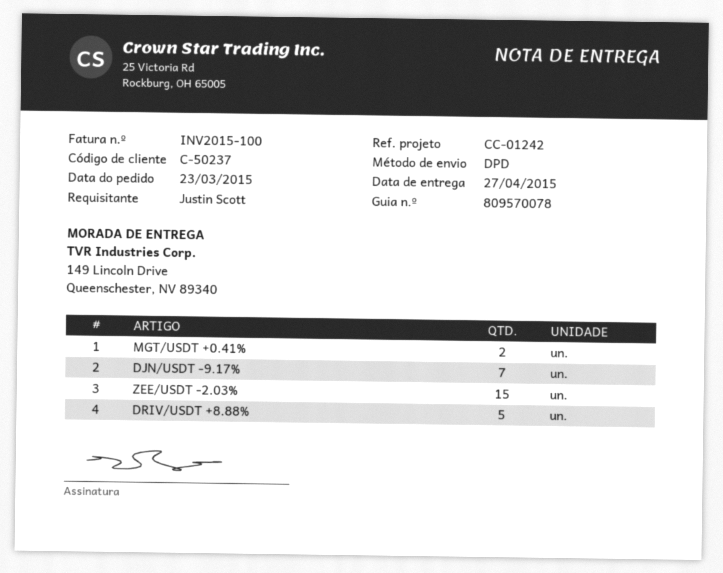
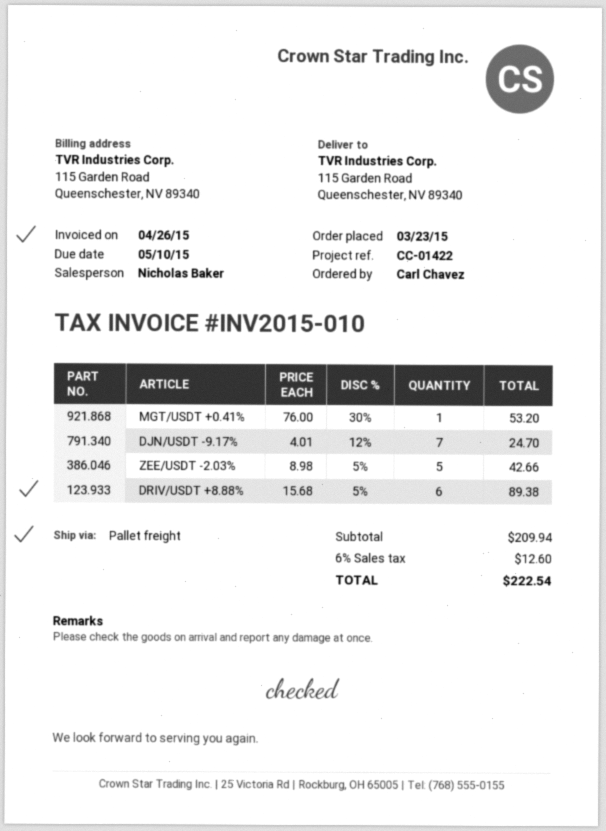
invoice number: INV2015-100 -> INV2015-010
reference: CC-01242 -> CC-01422
ordered by: Justin Scott -> Carl Chavez
shipping method: DPD -> pallet freight
ship to: 149 Lincoln Drive, Queenschester, NV 89340 -> 115 Garden Road, Queenschester, NV 89340
MGT/USDT +0.41%: 2 -> 1
ZEE/USDT -2.03%: 15 -> 5
DRIV/USDT +8.88%: 5 -> 6

